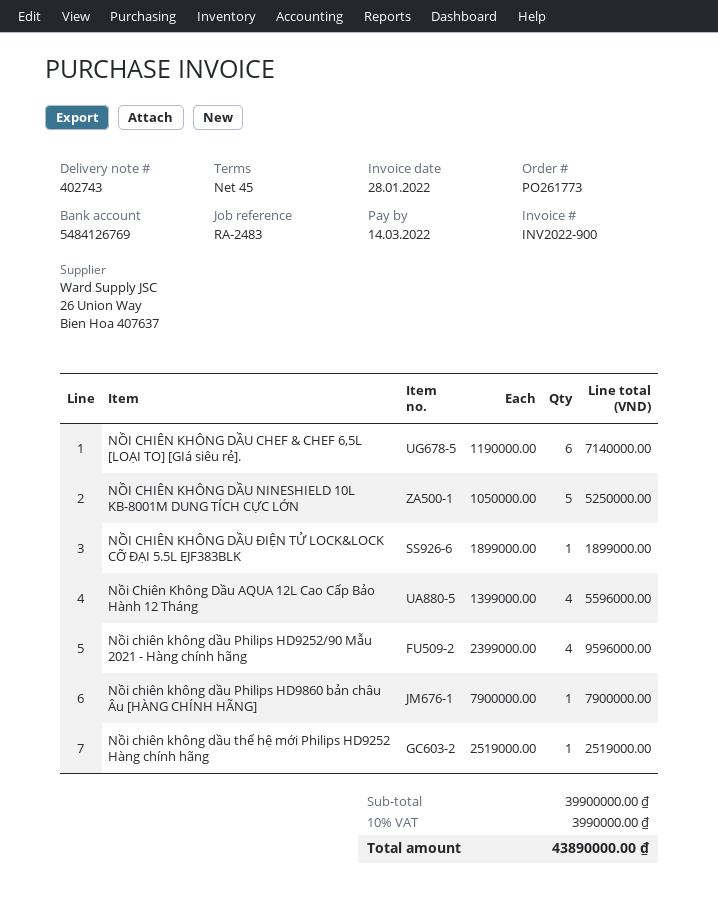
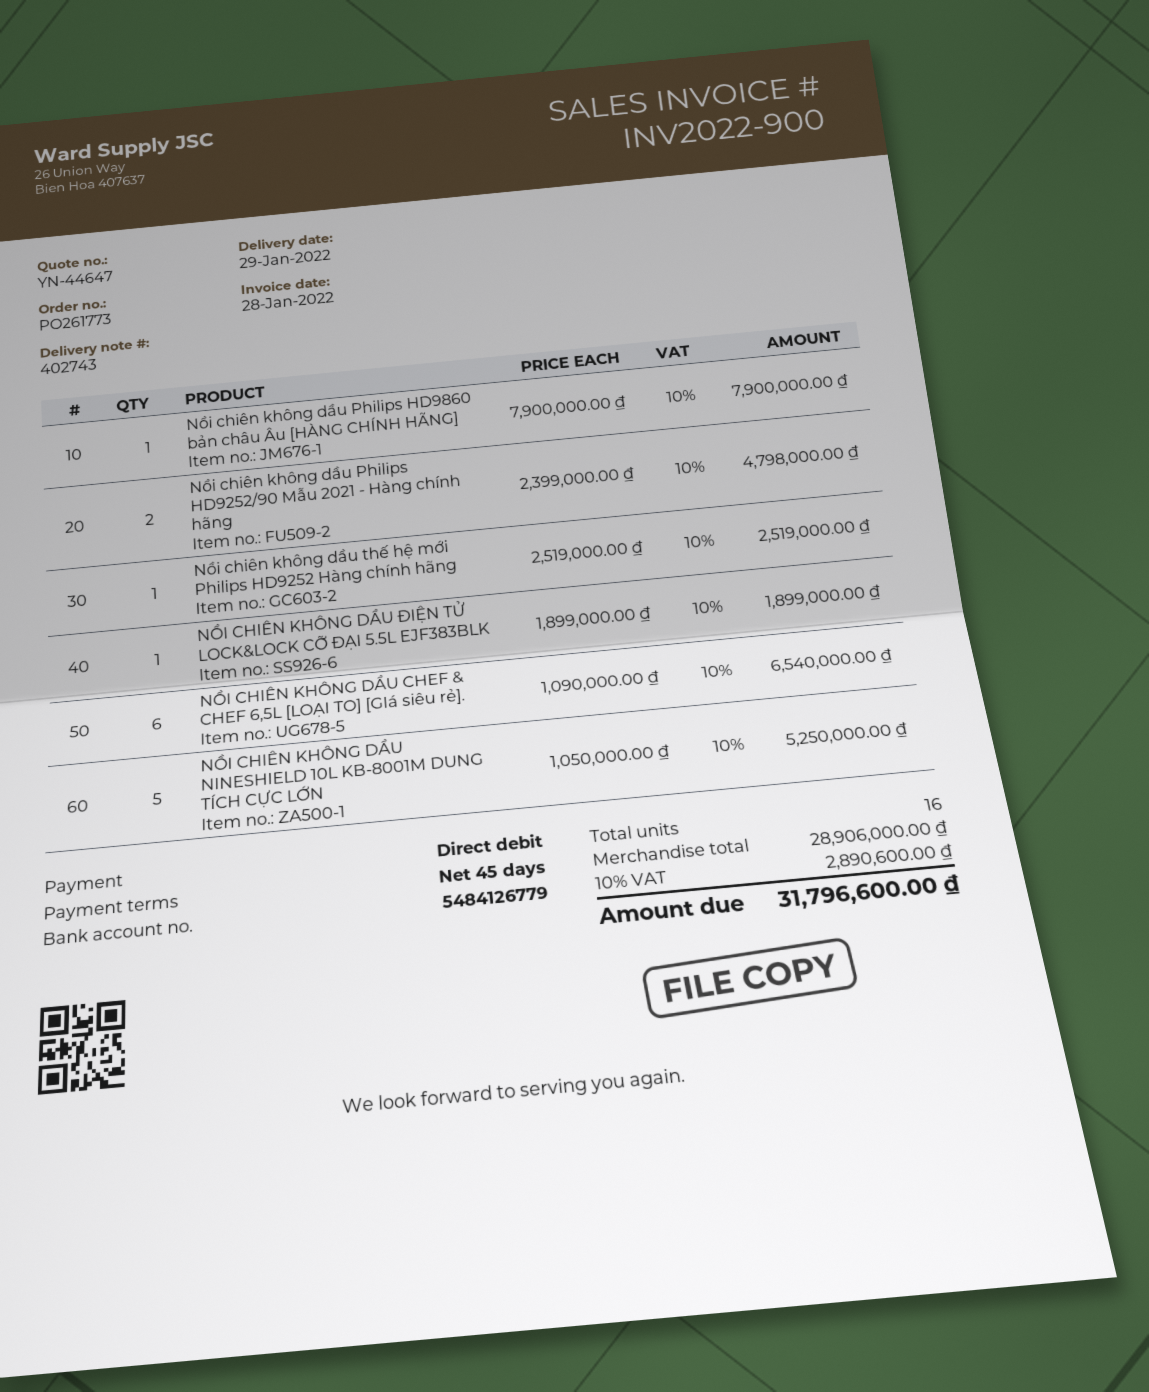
bank account: 5484126769 -> 5484126779
NỒI CHIÊN KHÔNG DẦU CHEF & CHEF 6,5L [LOẠI TO] [GIá siêu rẻ].: 6 x 1190000.00 = 7140000.00 -> 6 x 1090000.00 = 6540000.00
Nồi Chiên Không Dầu AQUA 12L Cao Cấp Bảo Hành 12 Tháng: 4 x 1399000.00 = 5596000.00 -> none
Nồi chiên không dầu Philips HD9252/90 Mẫu 2021 - Hàng chính hãng: 4 x 2399000.00 = 9596000.00 -> 2 x 2399000.00 = 4798000.00
subtotal: 39900000.00 -> 28906000.00
tax: 10% = 3990000.00 -> 10% = 2890600.00
total: 43890000.00 -> 31796600.00

